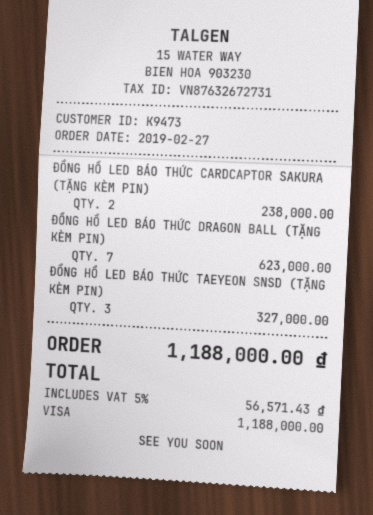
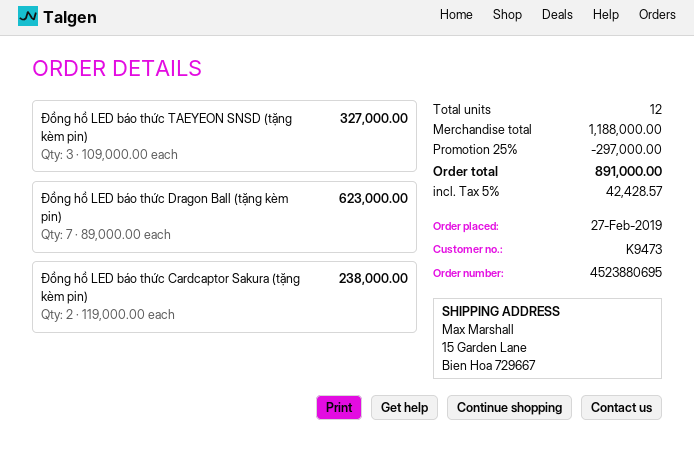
discount: none -> 25% = 297000.00
tax: 5% = 56571.43 -> 5% = 42428.57
total: 1188000.00 -> 891000.00

